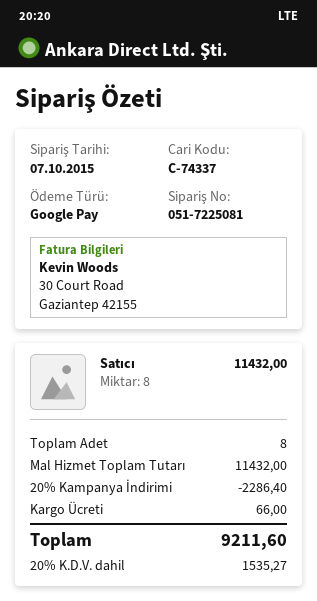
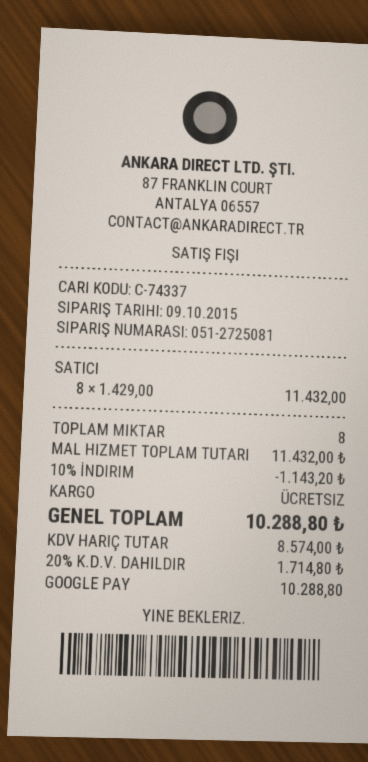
order number: 051-7225081 -> 051-2725081
order date: 2015-10-07 -> 2015-10-09
discount: 20% = 2286.40 -> 10% = 1143.20
shipping: 66.00 -> 0.00
tax: 20% = 1535.27 -> 20% = 1714.80
total: 9211.60 -> 10288.80

